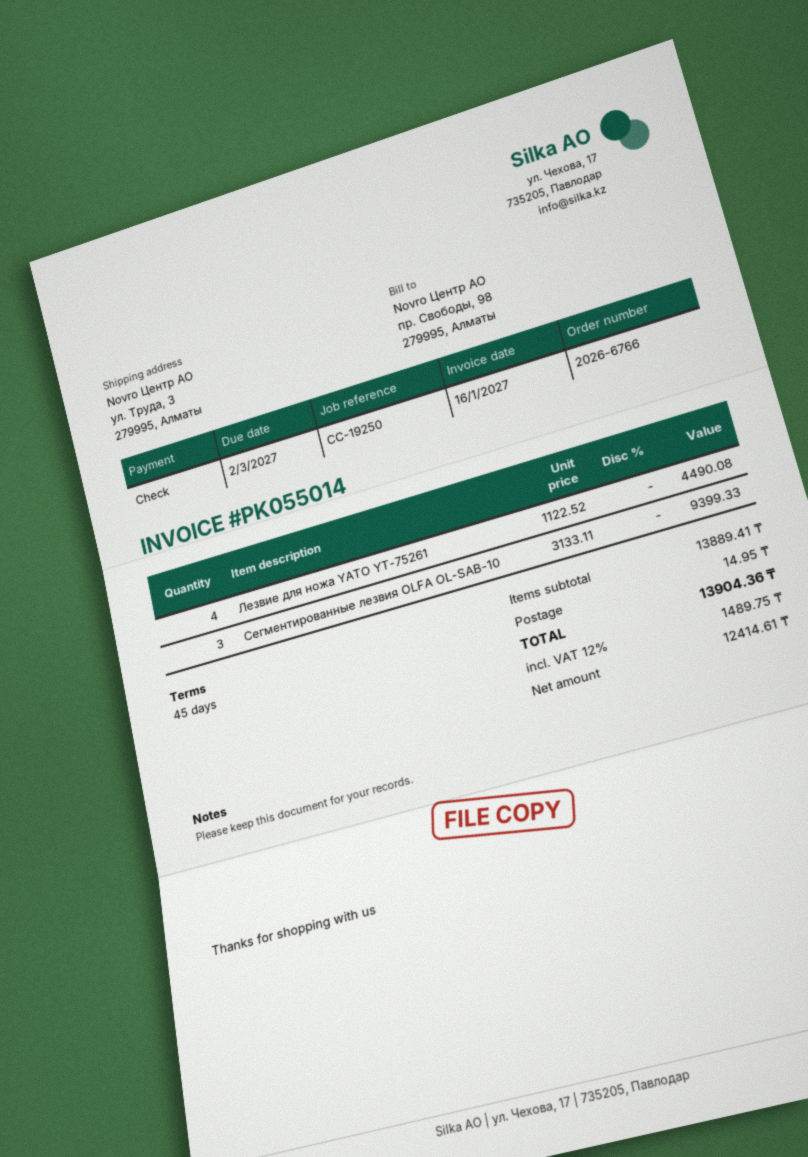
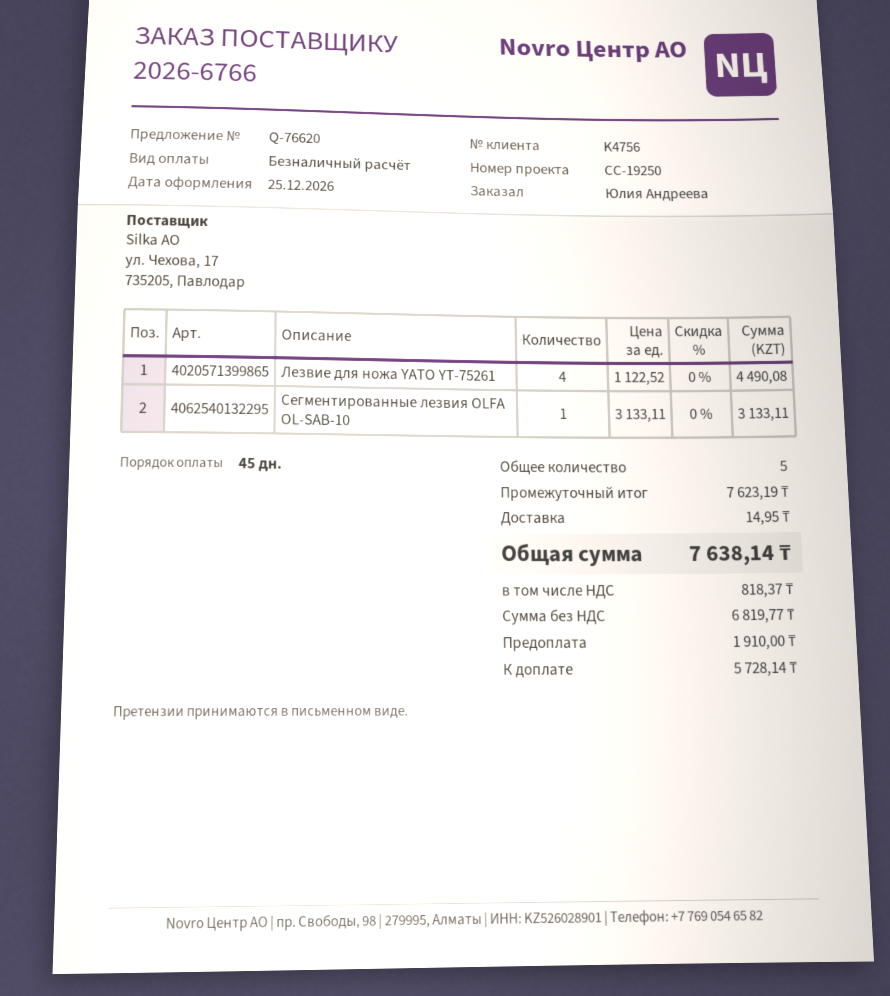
payment method: cheque -> bank transfer
Сегментированные лезвия OLFA OL-SAB-10: 3 x 3133.11 = 9399.33 -> 1 x 3133.11 = 3133.11
subtotal: 13889.41 -> 7623.19
net: 12414.61 -> 6819.77
tax: 1489.75 -> 818.37
total: 13904.36 -> 7638.14

